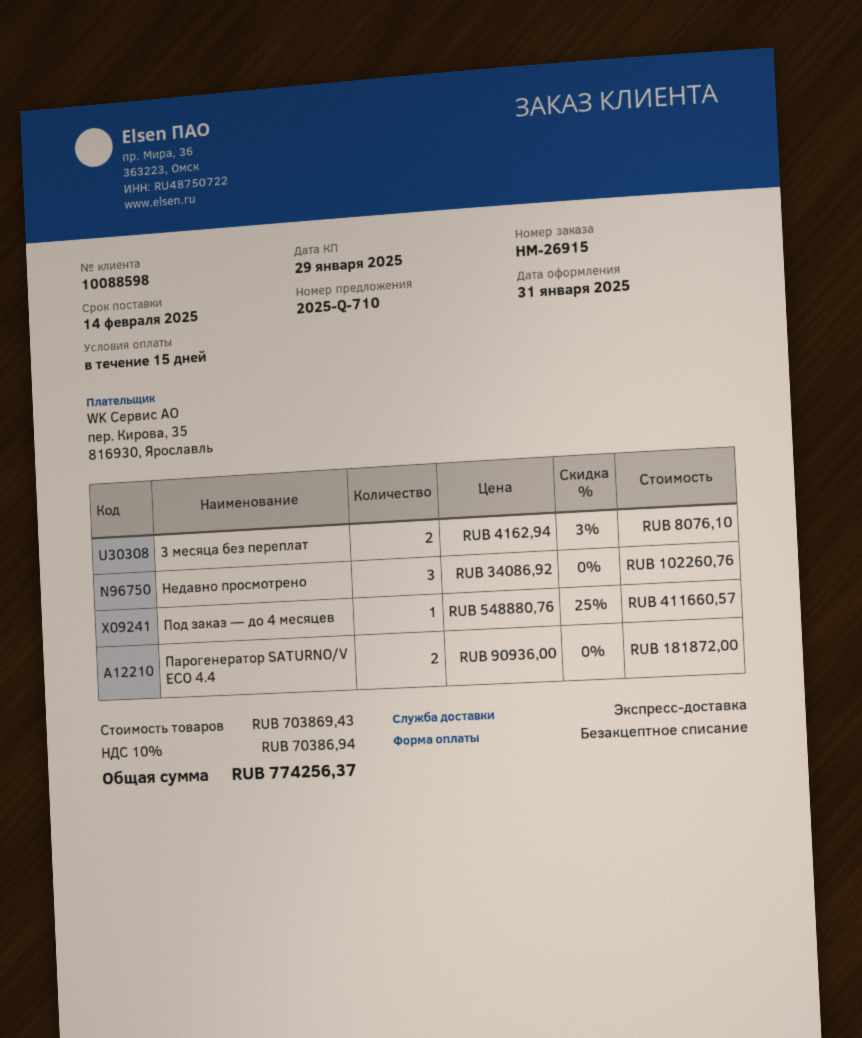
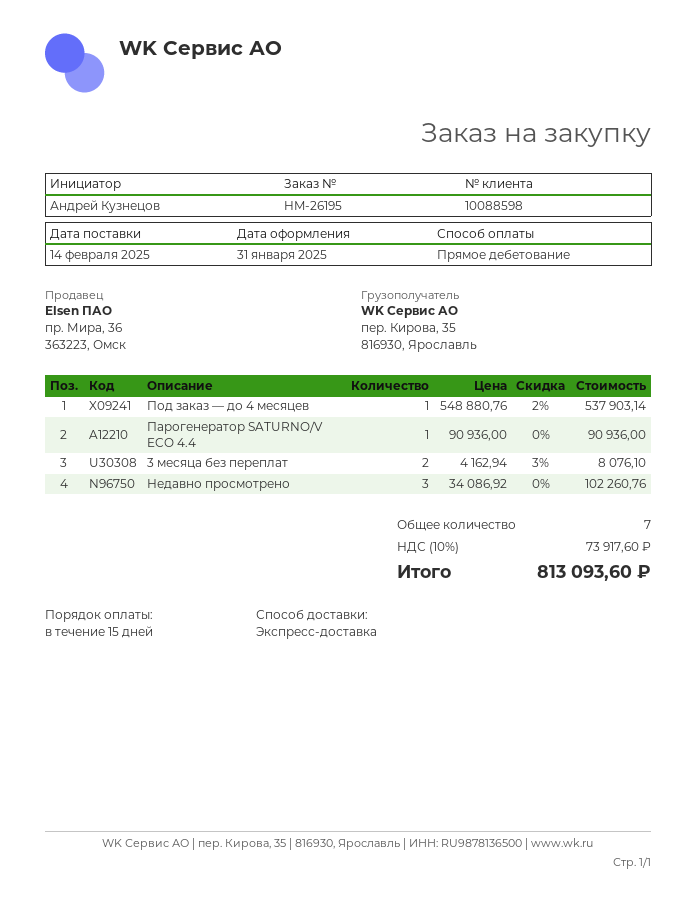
order number: HM-26915 -> HM-26195
Под заказ — до 4 месяцев: 1 x 548880.76 - 25% = 411660.57 -> 1 x 548880.76 - 2% = 537903.14
Парогенератор SATURNO/V ECO 4.4: 2 x 90936.00 = 181872.00 -> 1 x 90936.00 = 90936.00
tax: 10% = 70386.94 -> 10% = 73917.60
total: 774256.37 -> 813093.60

